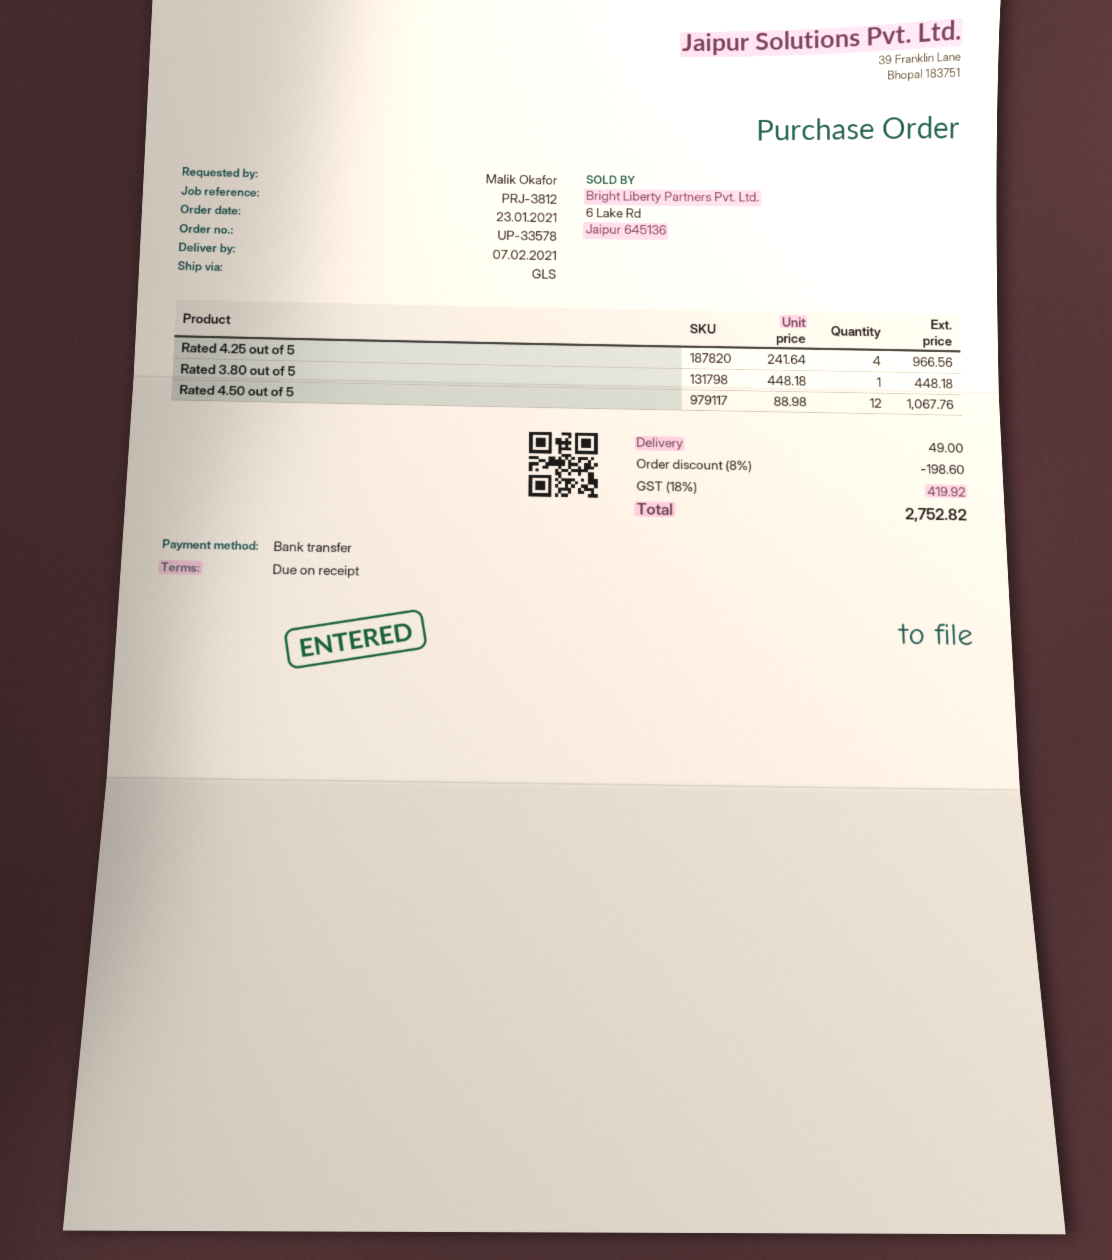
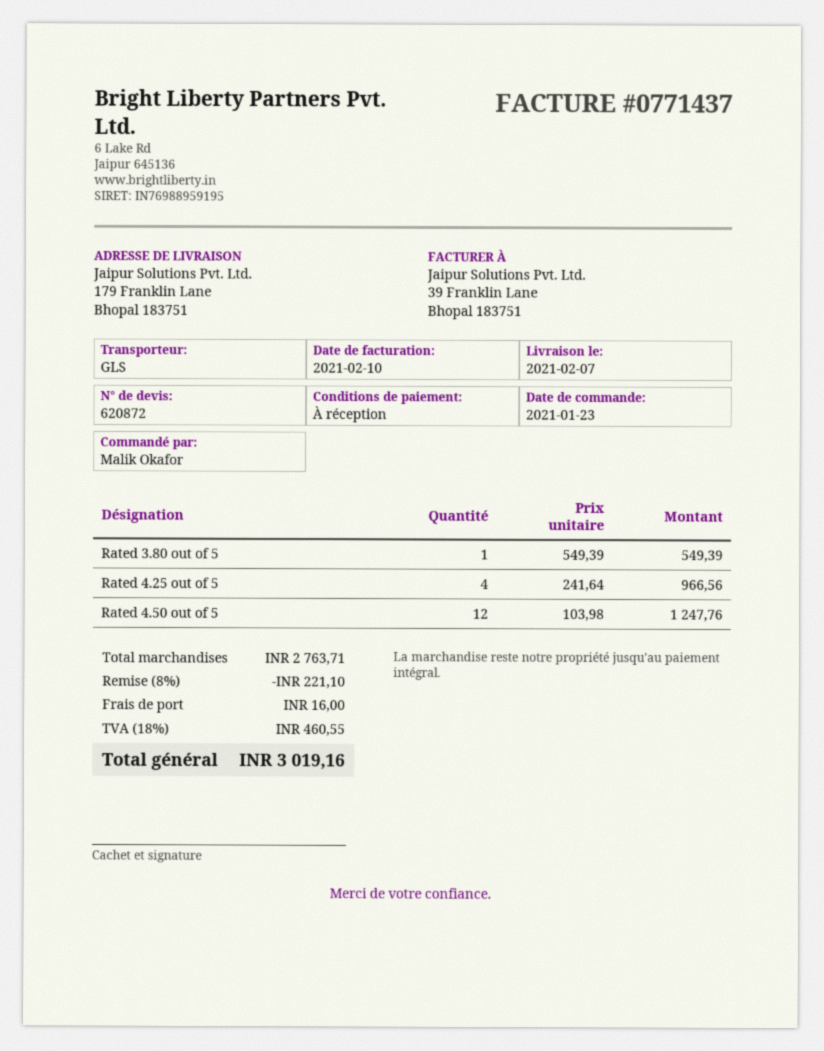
Rated 3.80 out of 5: 1 x 448.18 = 448.18 -> 1 x 549.39 = 549.39
Rated 4.50 out of 5: 12 x 88.98 = 1067.76 -> 12 x 103.98 = 1247.76
discount: 8% = 198.60 -> 8% = 221.10
shipping: 49.00 -> 16.00
tax: 18% = 419.92 -> 18% = 460.55
total: 2752.82 -> 3019.16

